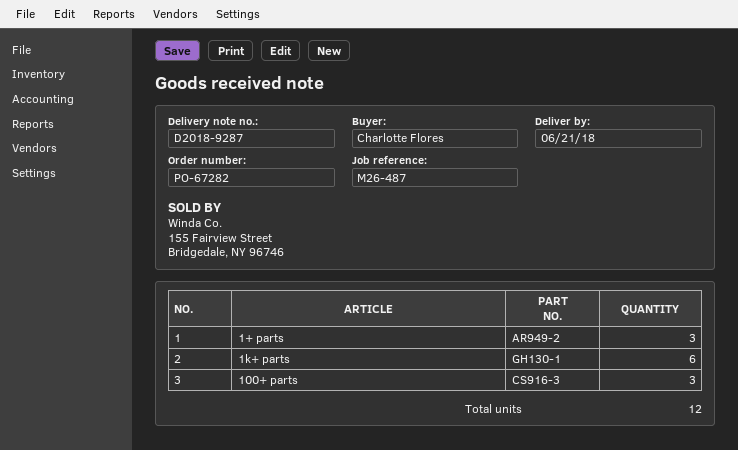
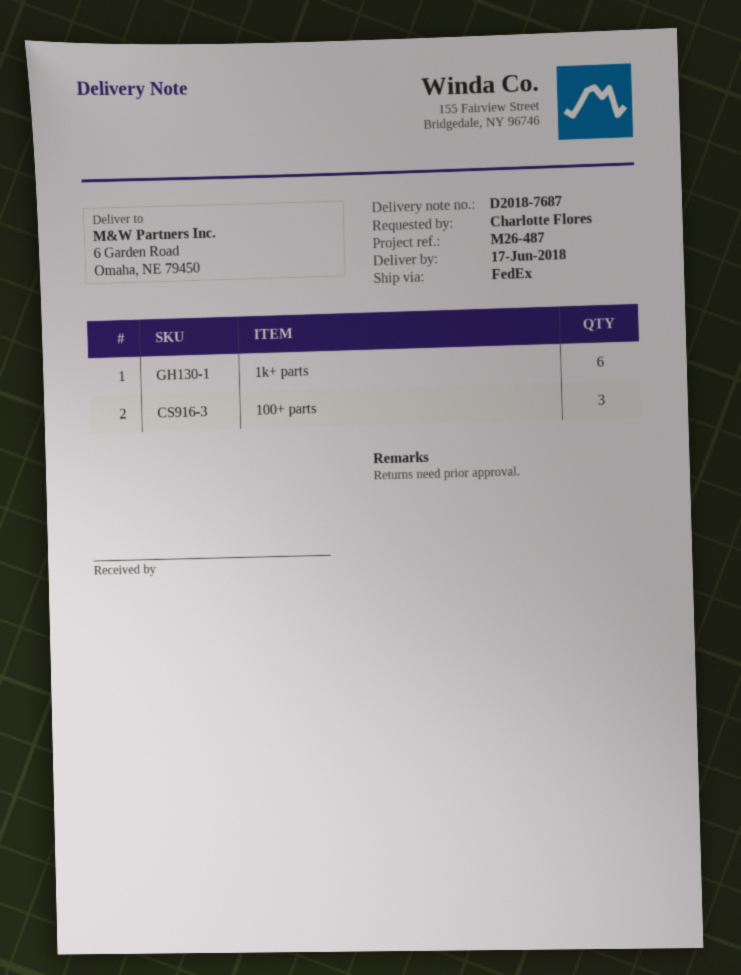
delivery note number: D2018-9287 -> D2018-7687
delivery date: 2018-06-21 -> 2018-06-17
1+ parts: 3 -> none

